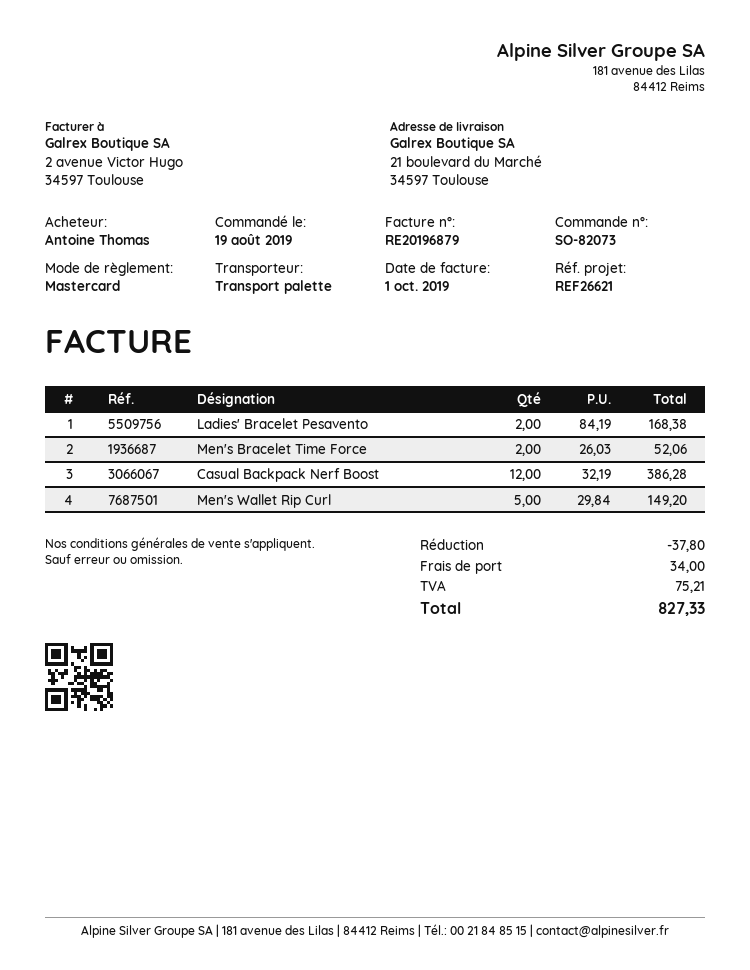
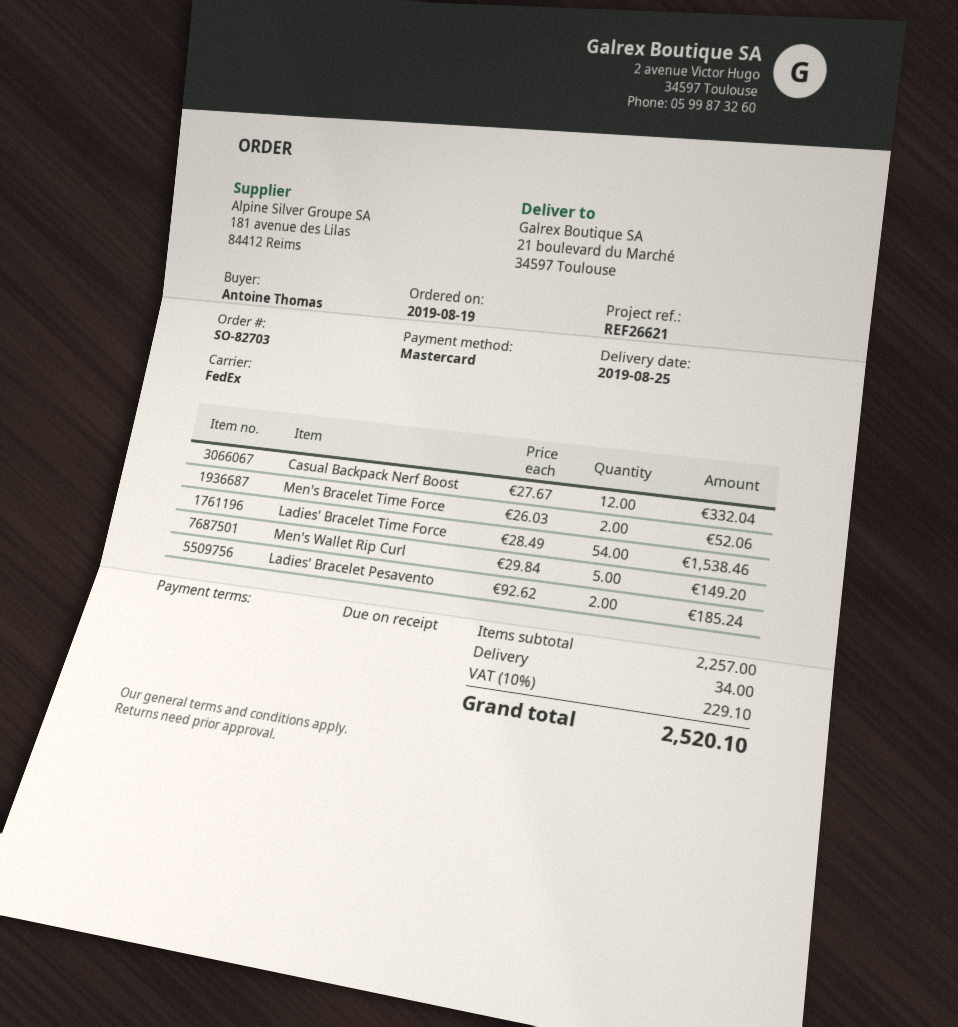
order number: SO-82073 -> SO-82703
shipping method: pallet freight -> FedEx
Ladies' Bracelet Pesavento: 2 x 84.19 = 168.38 -> 2 x 92.62 = 185.24
Casual Backpack Nerf Boost: 12 x 32.19 = 386.28 -> 12 x 27.67 = 332.04
Ladies' Bracelet Time Force: none -> 54 x 28.49 = 1538.46
discount: 37.80 -> none
tax: 75.21 -> 229.10
total: 827.33 -> 2520.10

